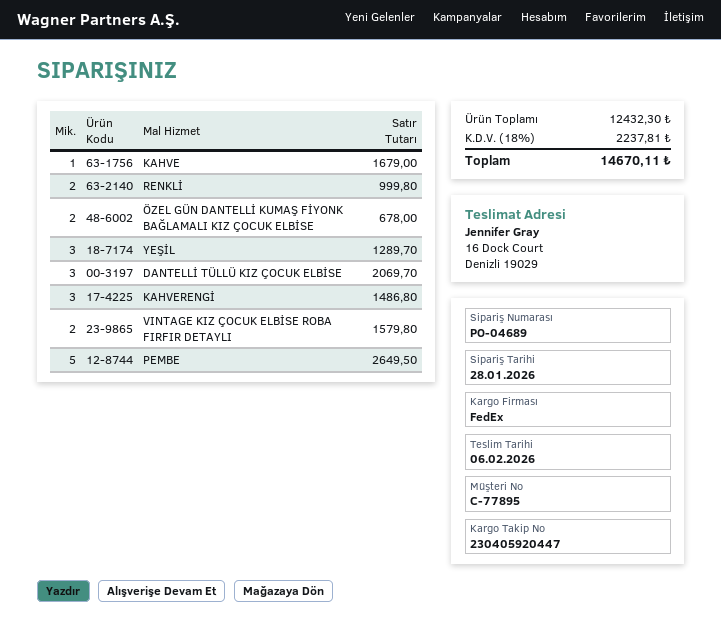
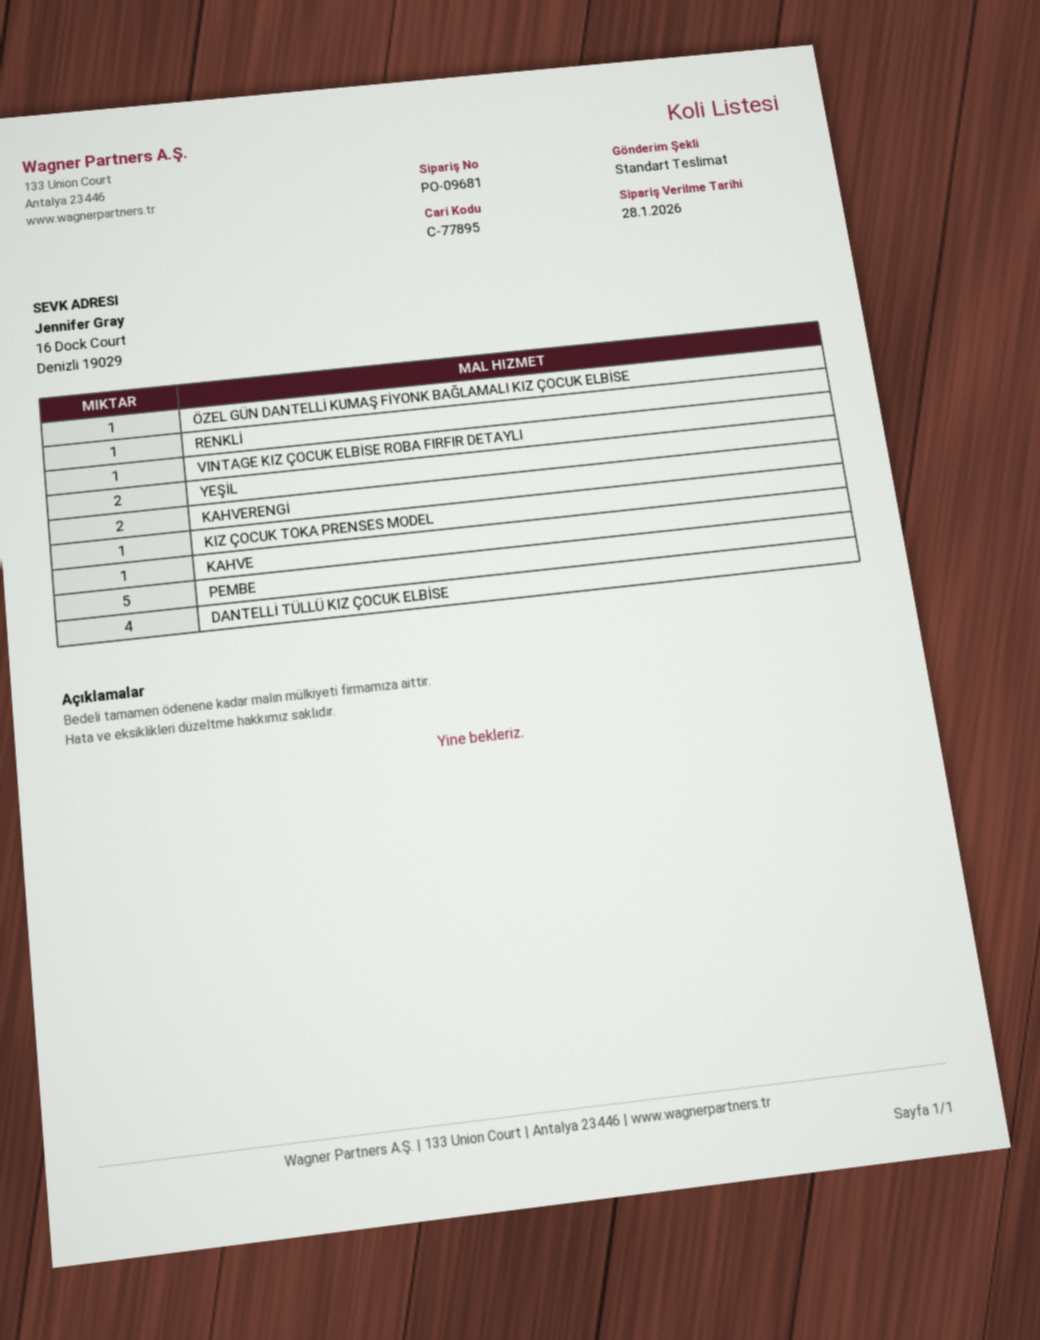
order number: PO-04689 -> PO-09681
shipping method: FedEx -> standard
RENKLİ: 2 -> 1
ÖZEL GÜN DANTELLİ KUMAŞ FİYONK BAĞLAMALI KIZ ÇOCUK ELBİSE: 2 -> 1
YEŞİL: 3 -> 2
DANTELLİ TÜLLÜ KIZ ÇOCUK ELBİSE: 3 -> 4
KAHVERENGİ: 3 -> 2
VINTAGE KIZ ÇOCUK ELBİSE ROBA FIRFIR DETAYLI: 2 -> 1
KIZ ÇOCUK TOKA PRENSES MODEL: none -> 1

